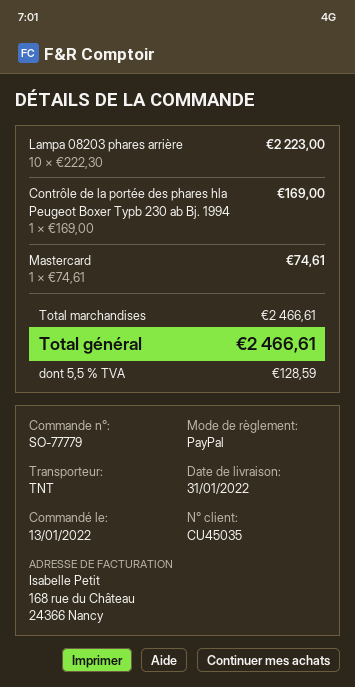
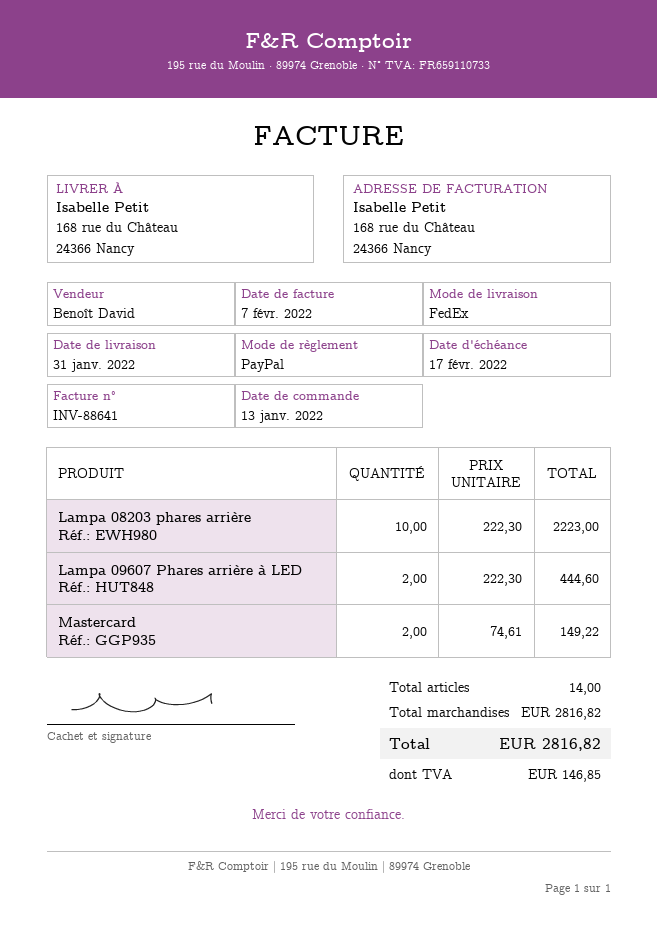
shipping method: TNT -> FedEx
Contrôle de la portée des phares hla Peugeot Boxer Typb 230 ab Bj. 1994: 1 x 169.00 = 169.00 -> none
Mastercard: 1 x 74.61 = 74.61 -> 2 x 74.61 = 149.22
Lampa 09607 Phares arrière à LED: none -> 2 x 222.30 = 444.60
subtotal: 2466.61 -> 2816.82
tax: 128.59 -> 146.85
total: 2466.61 -> 2816.82

